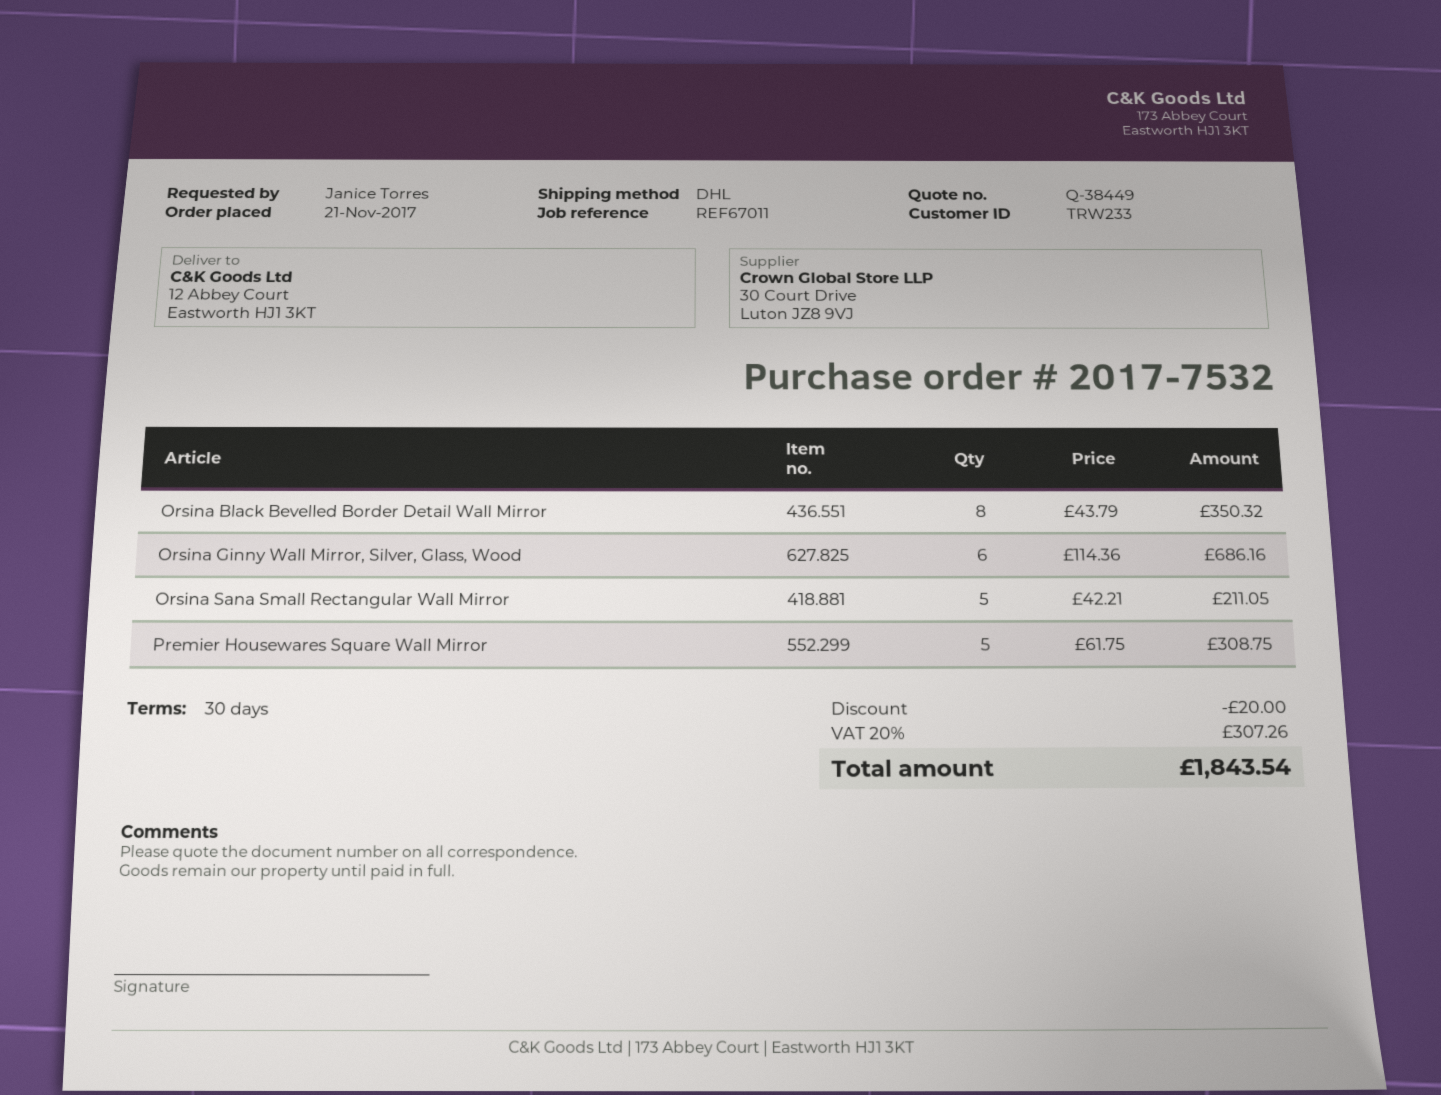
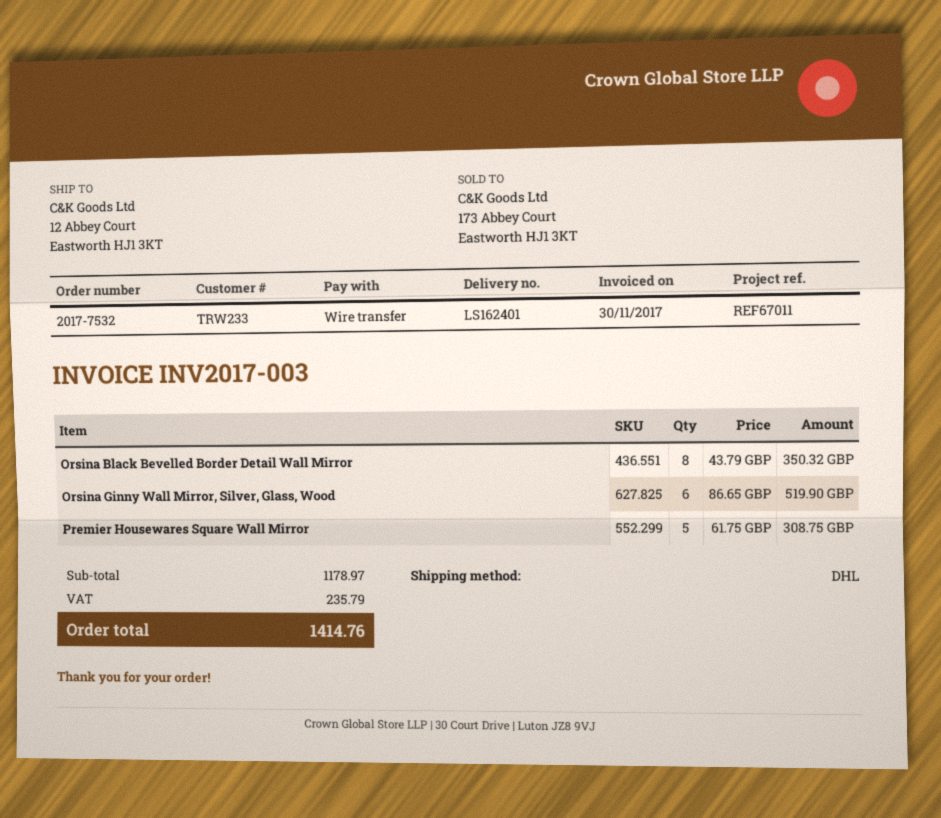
Orsina Ginny Wall Mirror, Silver, Glass, Wood: 6 x 114.36 = 686.16 -> 6 x 86.65 = 519.90
Orsina Sana Small Rectangular Wall Mirror: 5 x 42.21 = 211.05 -> none
discount: 20.00 -> none
tax: 307.26 -> 235.79
total: 1843.54 -> 1414.76

